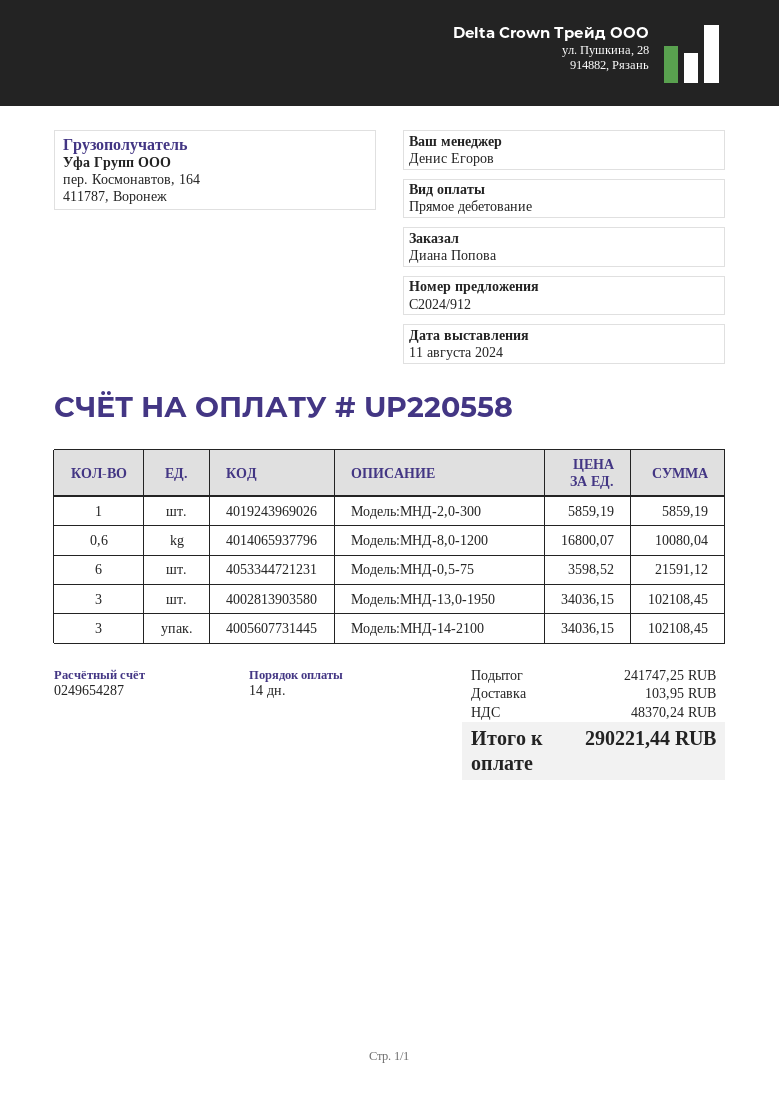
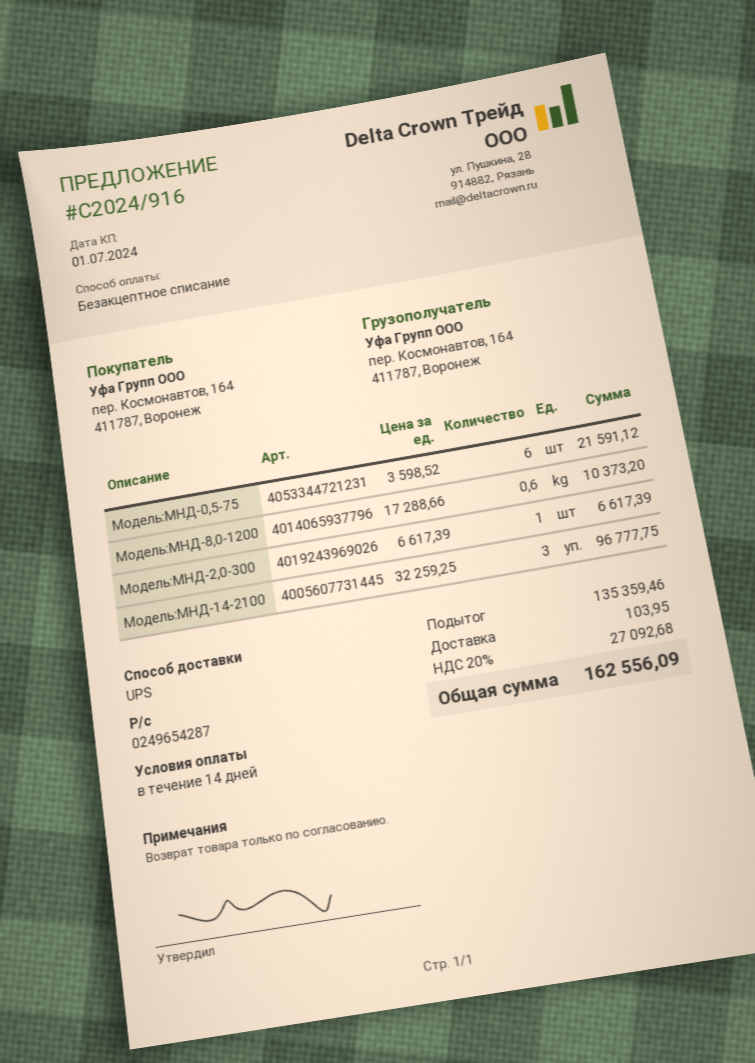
quote number: C2024/912 -> C2024/916
Модель:МНД-2,0-300: 1 x 5859.19 = 5859.19 -> 1 x 6617.39 = 6617.39
Модель:МНД-8,0-1200: 0.6 x 16800.07 = 10080.04 -> 0.6 x 17288.66 = 10373.20
Модель:МНД-13,0-1950: 3 x 34036.15 = 102108.45 -> none
Модель:МНД-14-2100: 3 x 34036.15 = 102108.45 -> 3 x 32259.25 = 96777.75
subtotal: 241747.25 -> 135359.46
tax: 48370.24 -> 27092.68
total: 290221.44 -> 162556.09

